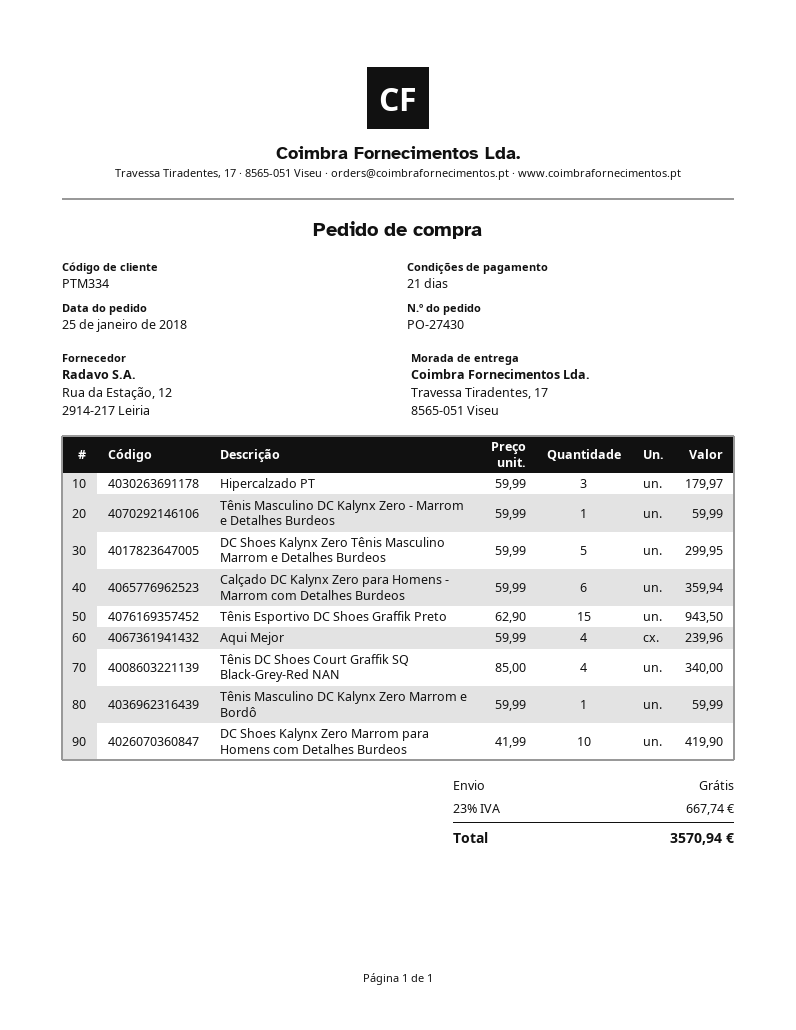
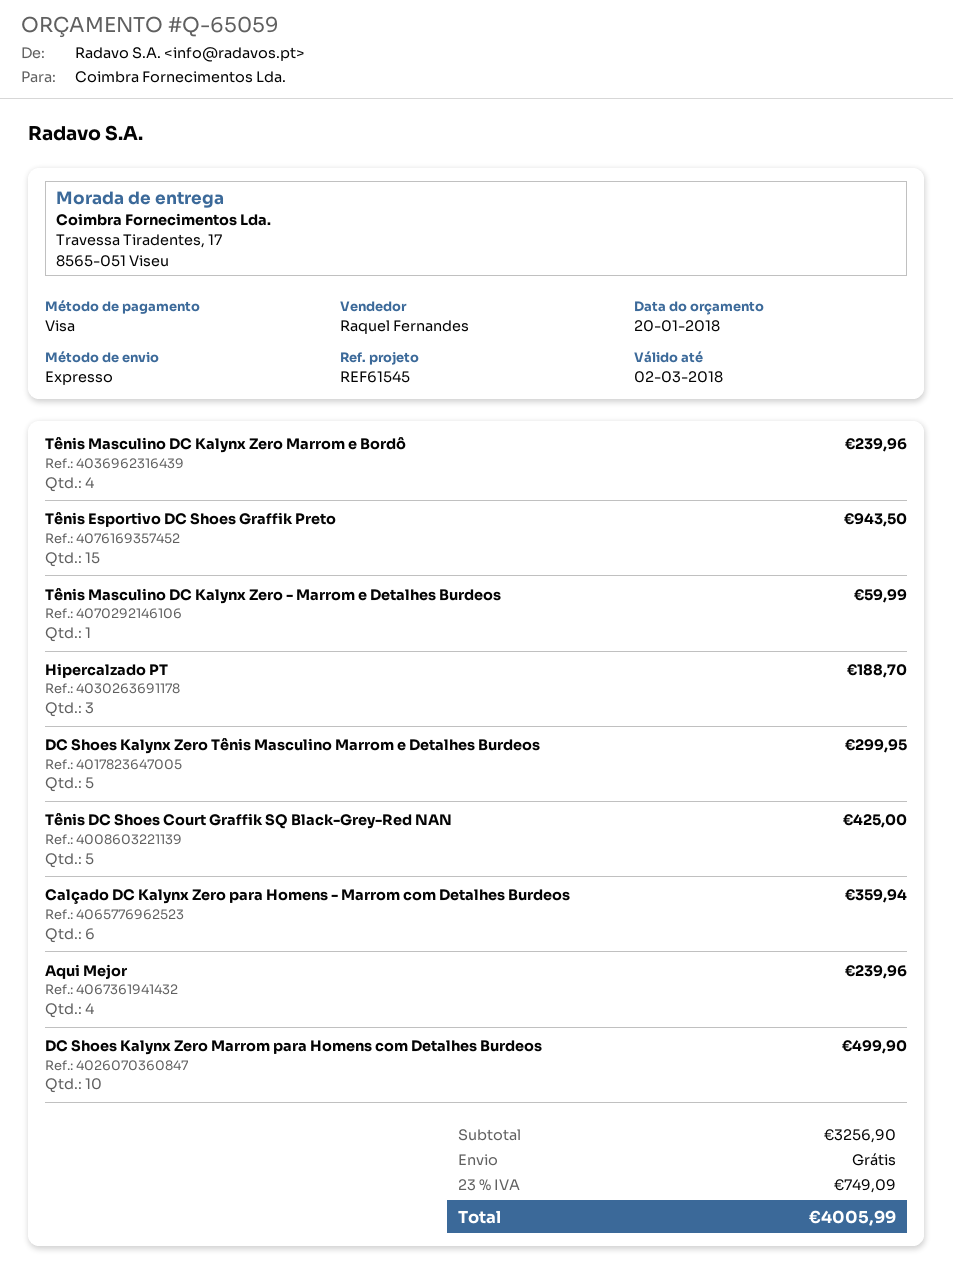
Hipercalzado PT: 3 for 179.97 -> 3 for 188.70
Tênis DC Shoes Court Graffik SQ Black-Grey-Red NAN: 4 for 340.00 -> 5 for 425.00
Tênis Masculino DC Kalynx Zero Marrom e Bordô: 1 for 59.99 -> 4 for 239.96
DC Shoes Kalynx Zero Marrom para Homens com Detalhes Burdeos: 10 for 419.90 -> 10 for 499.90
tax: 23% = 667.74 -> 23% = 749.09
total: 3570.94 -> 4005.99

